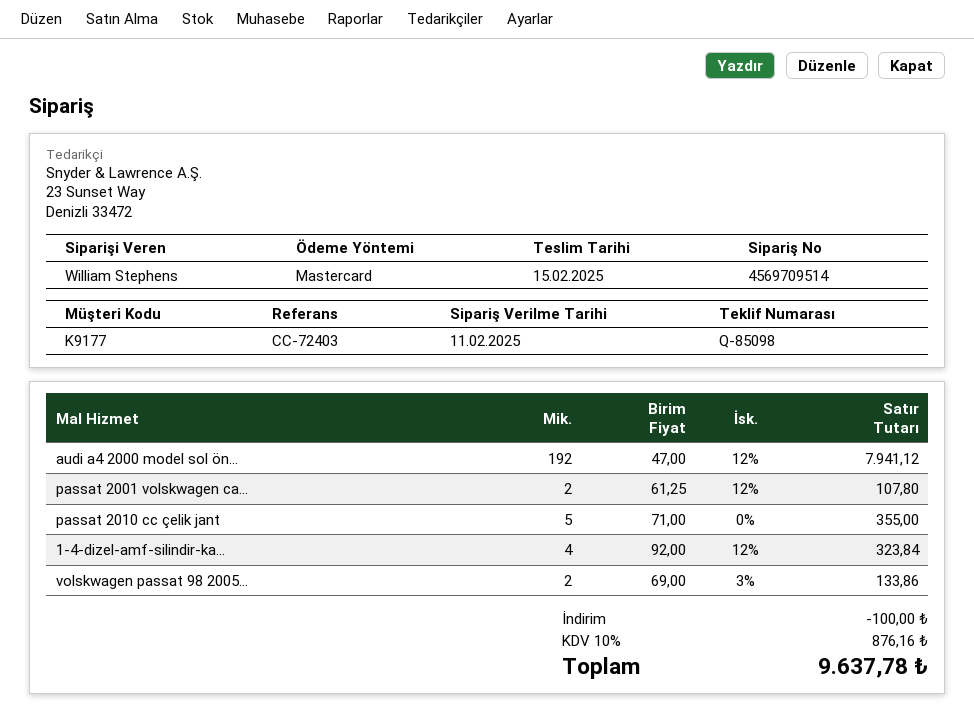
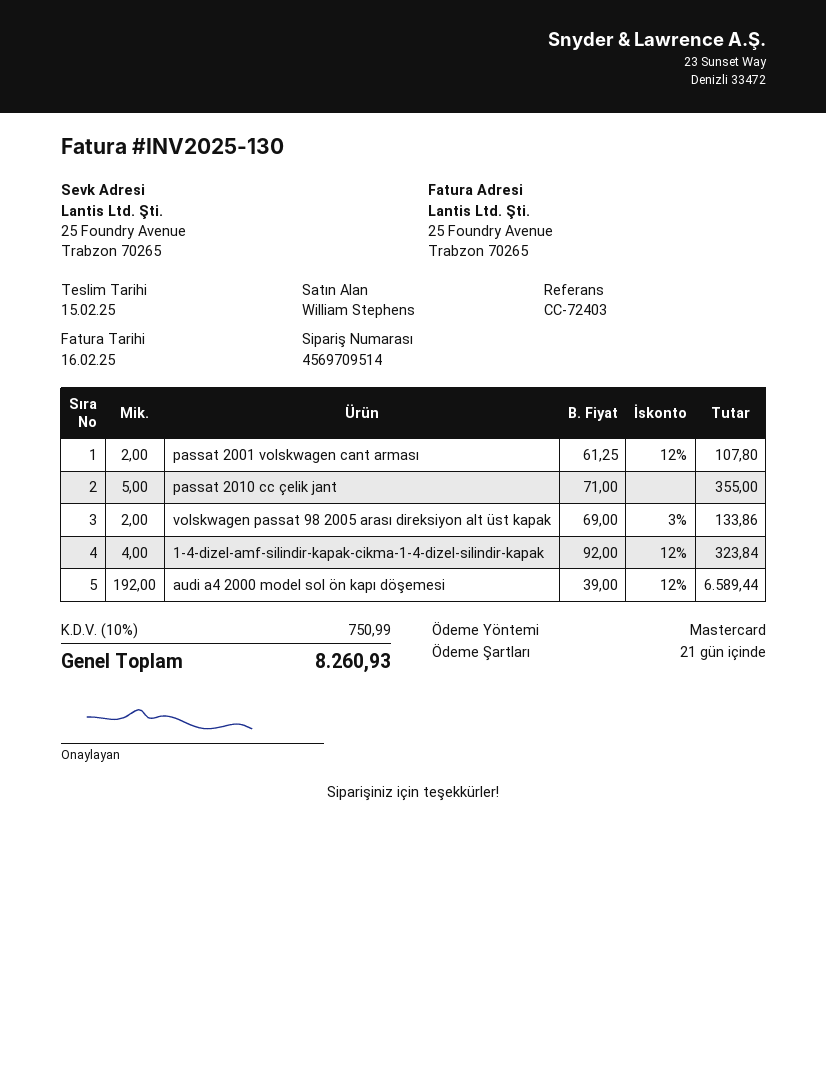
audi a4 2000 model sol ön...: 192 x 47.00 - 12% = 7941.12 -> 192 x 39.00 - 12% = 6589.44
discount: 100.00 -> none
tax: 10% = 876.16 -> 10% = 750.99
total: 9637.78 -> 8260.93

